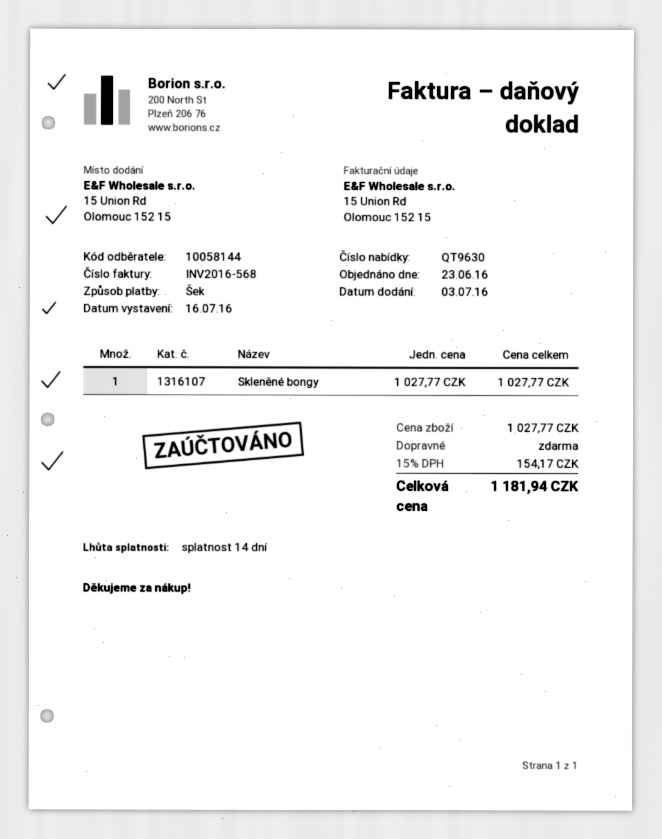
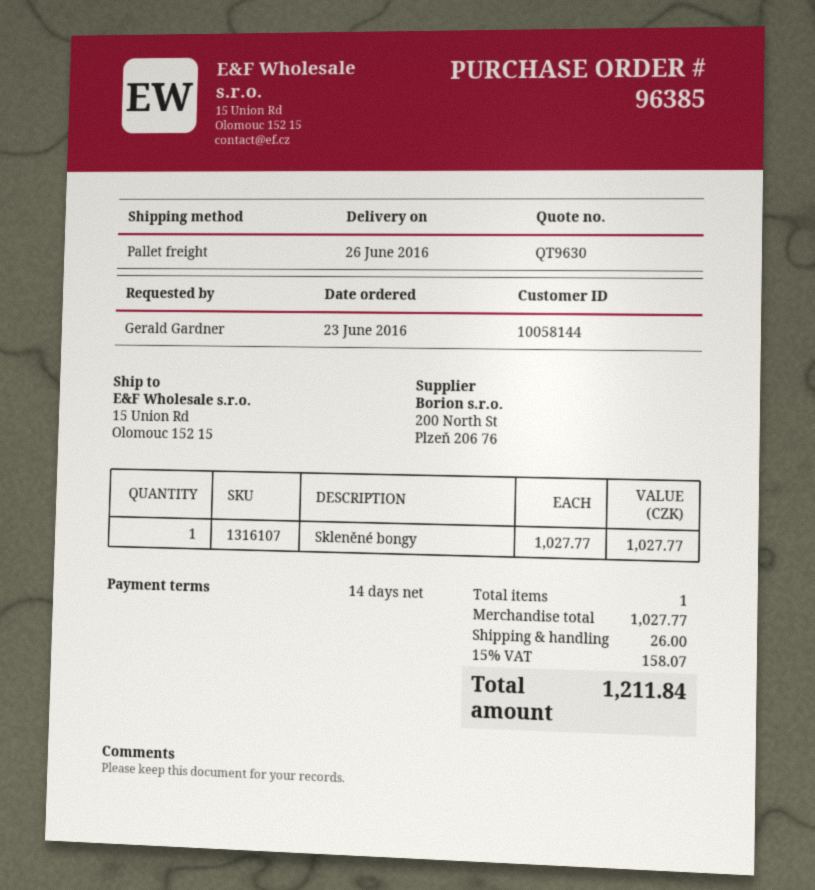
delivery date: 2016-07-03 -> 2016-06-26
shipping: 0.00 -> 26.00
tax: 15% = 154.17 -> 15% = 158.07
total: 1181.94 -> 1211.84

